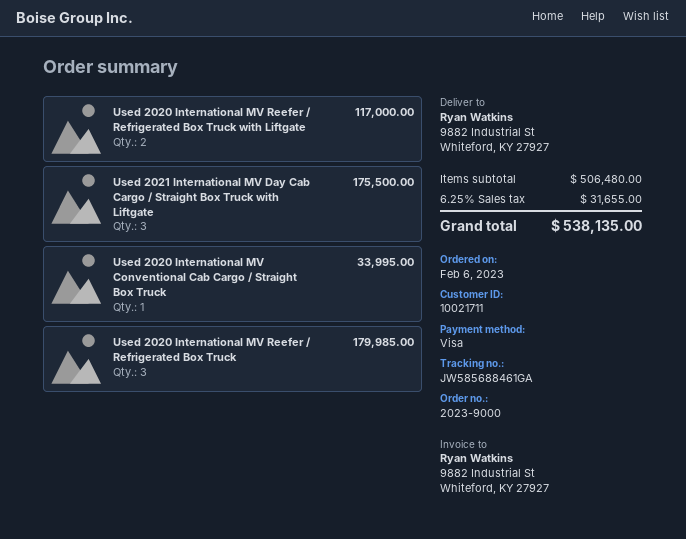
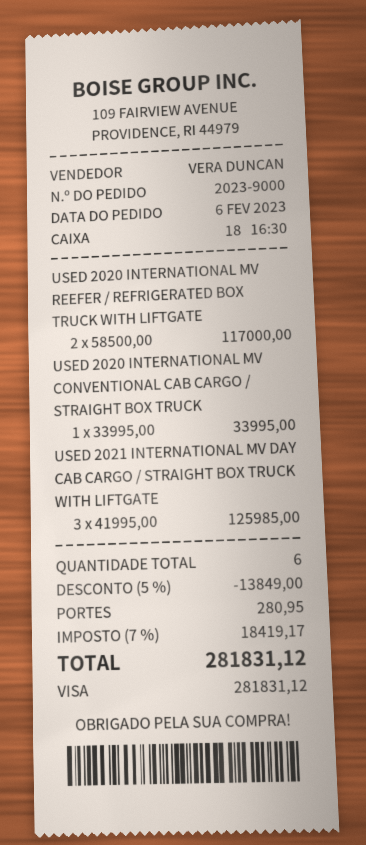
Used 2021 International MV Day Cab Cargo / Straight Box Truck with Liftgate: 3 for 175500.00 -> 3 for 125985.00
Used 2020 International MV Reefer / Refrigerated Box Truck: 3 for 179985.00 -> none
discount: none -> 5% = 13849.00
shipping: none -> 280.95
tax: 6.25% = 31655.00 -> 7% = 18419.17
total: 538135.00 -> 281831.12

